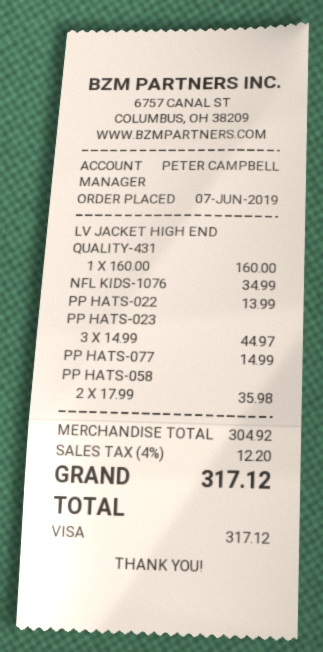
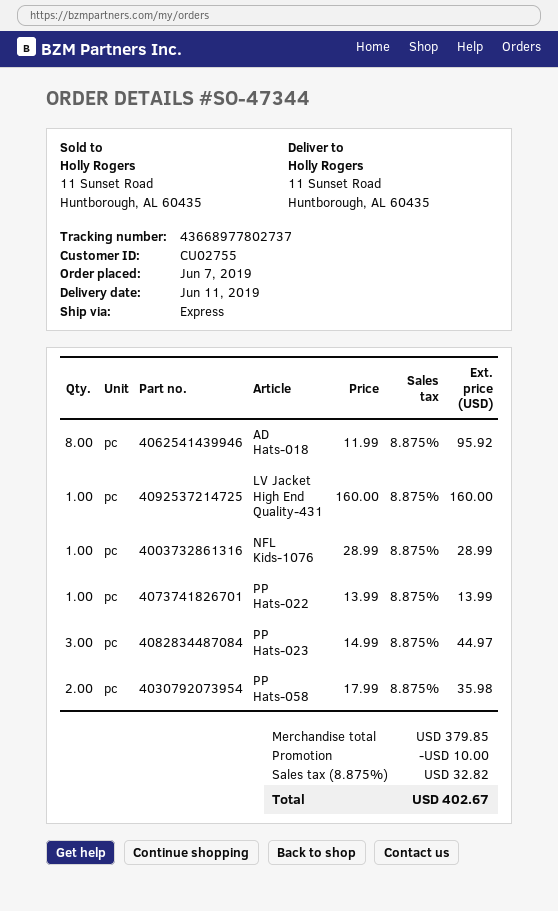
NFL KIDS-1076: 1 x 34.99 = 34.99 -> 1 x 28.99 = 28.99
PP HATS-077: 1 x 14.99 = 14.99 -> none
AD Hats-018: none -> 8 x 11.99 = 95.92
subtotal: 304.92 -> 379.85
discount: none -> 10.00
tax: 4% = 12.20 -> 8.875% = 32.82
total: 317.12 -> 402.67

